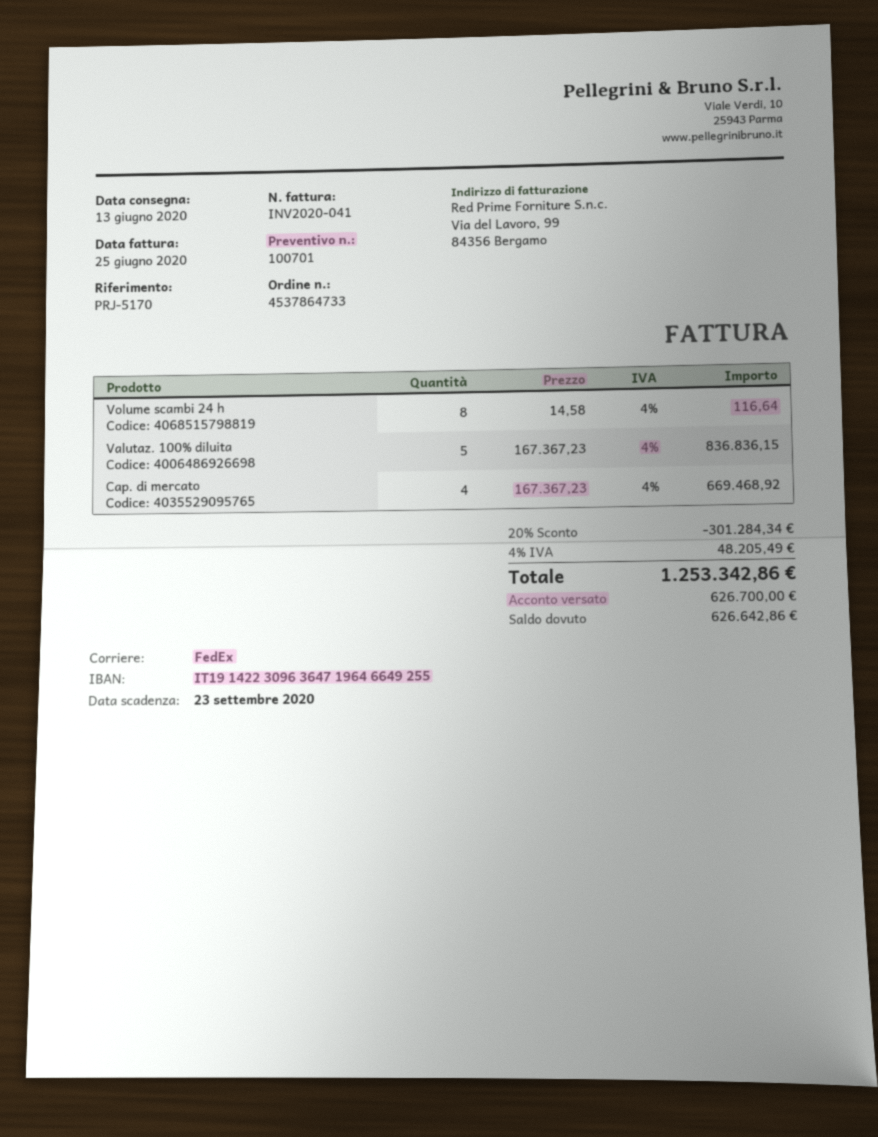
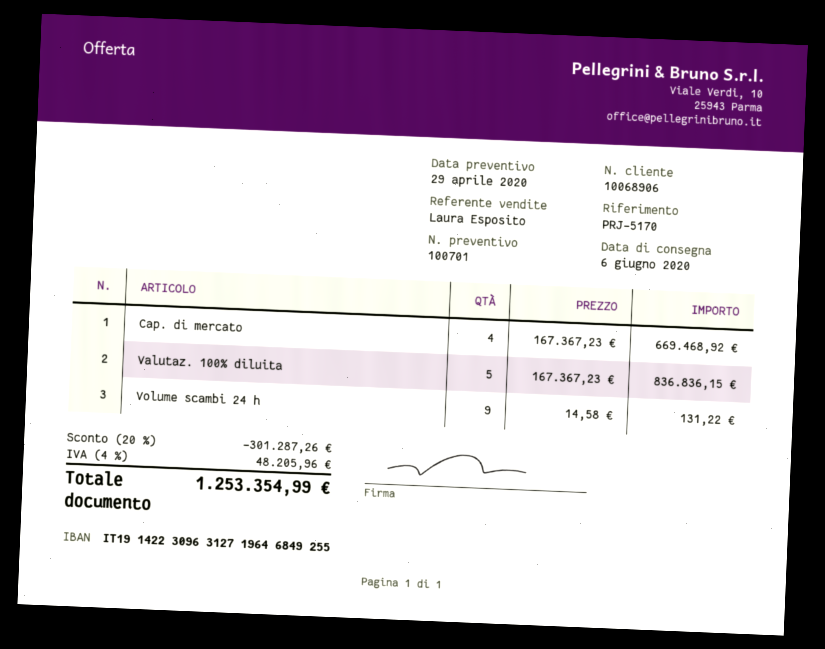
delivery date: 2020-06-13 -> 2020-06-06
bank account: IT1914223096364719646649255 -> IT1914223096312719646849255
Volume scambi 24 h: 8 x 14.58 = 116.64 -> 9 x 14.58 = 131.22
discount: 20% = 301284.34 -> 20% = 301287.26
tax: 4% = 48205.49 -> 4% = 48205.96
total: 1253342.86 -> 1253354.99

